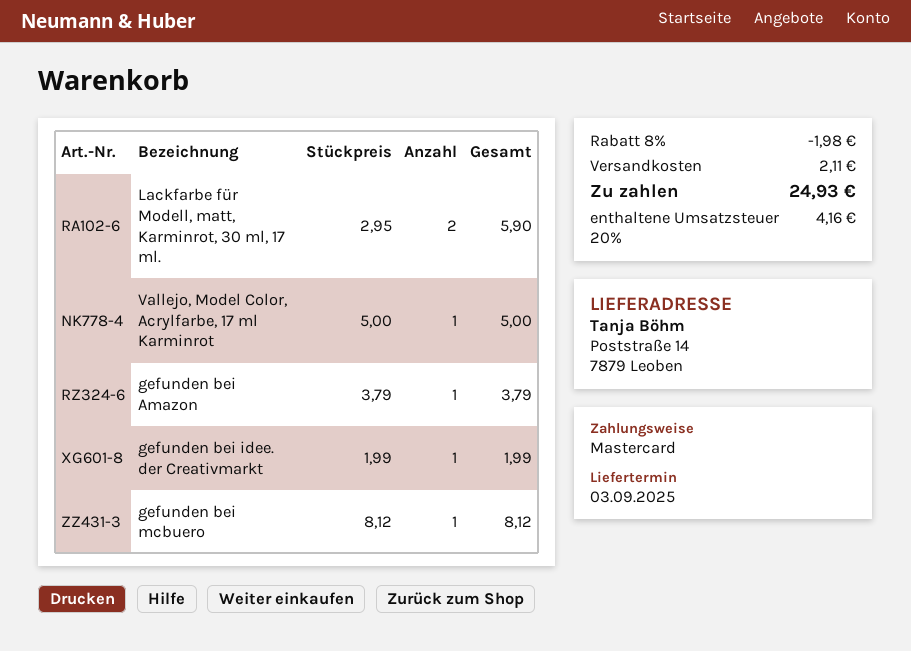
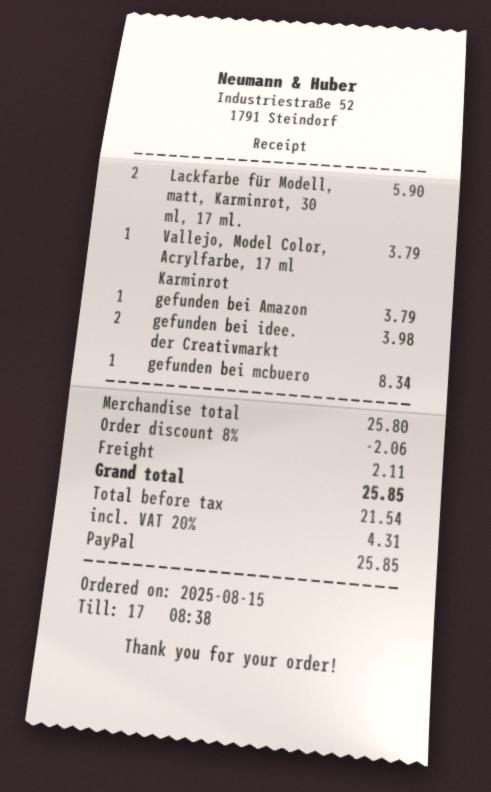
payment method: Mastercard -> PayPal
Vallejo, Model Color, Acrylfarbe, 17 ml Karminrot: 1 for 5.00 -> 1 for 3.79
gefunden bei idee. der Creativmarkt: 1 for 1.99 -> 2 for 3.98
gefunden bei mcbuero: 1 for 8.12 -> 1 for 8.34
discount: 8% = 1.98 -> 8% = 2.06
tax: 20% = 4.16 -> 20% = 4.31
total: 24.93 -> 25.85

